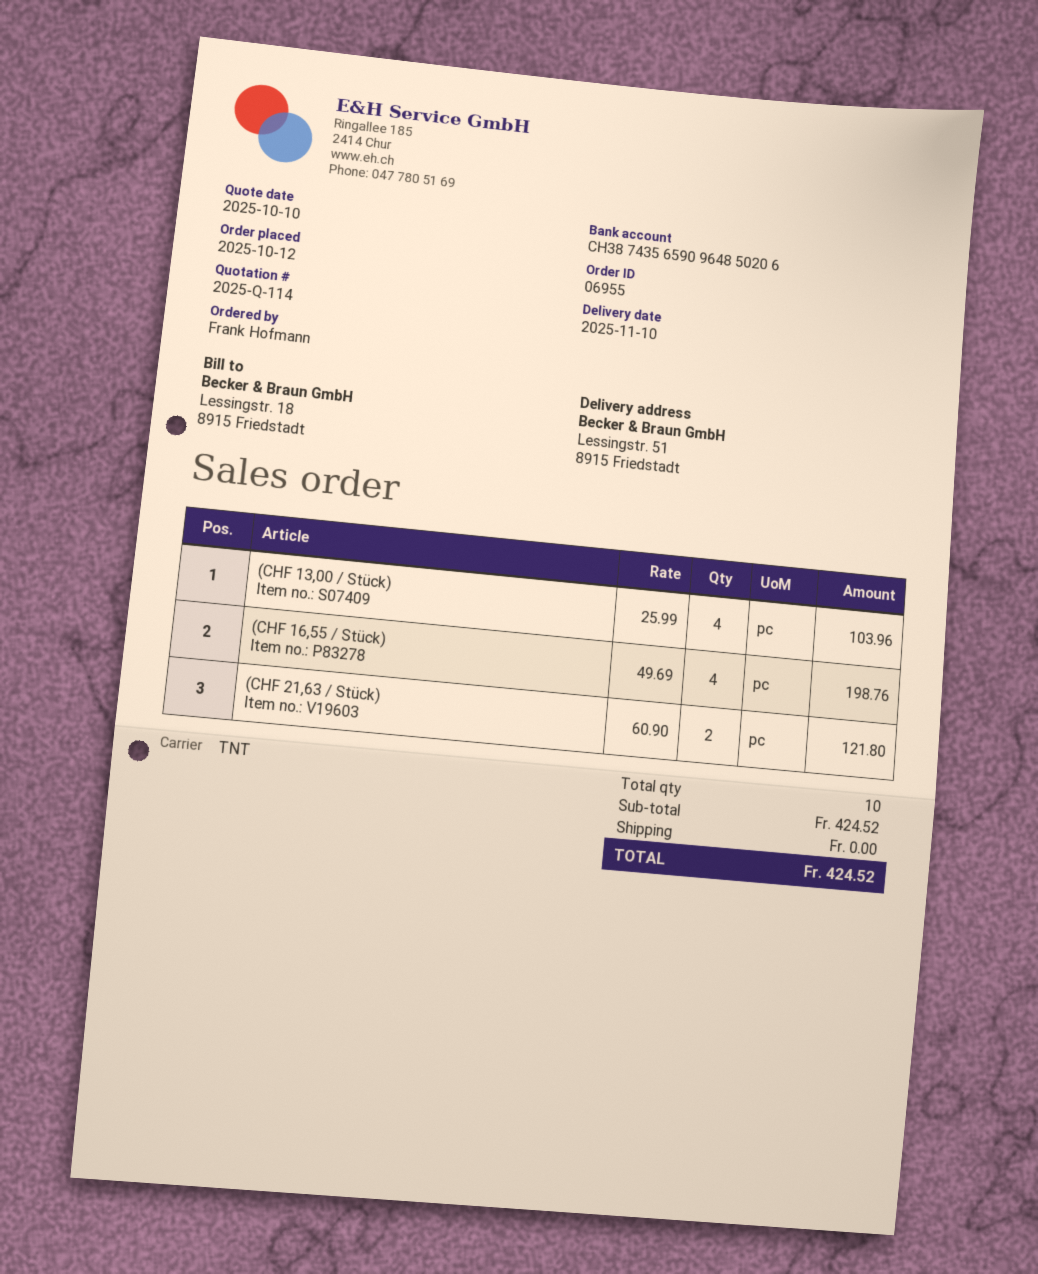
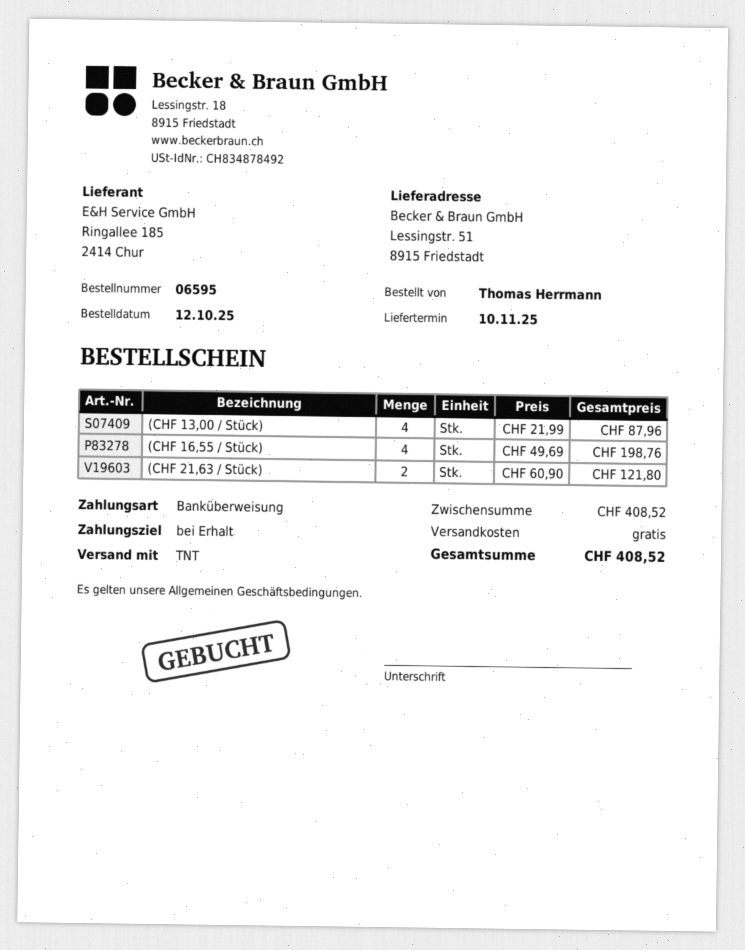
order number: 06955 -> 06595
ordered by: Frank Hofmann -> Thomas Herrmann
(CHF 13,00 / Stück): 4 x 25.99 = 103.96 -> 4 x 21.99 = 87.96
subtotal: 424.52 -> 408.52
total: 424.52 -> 408.52

